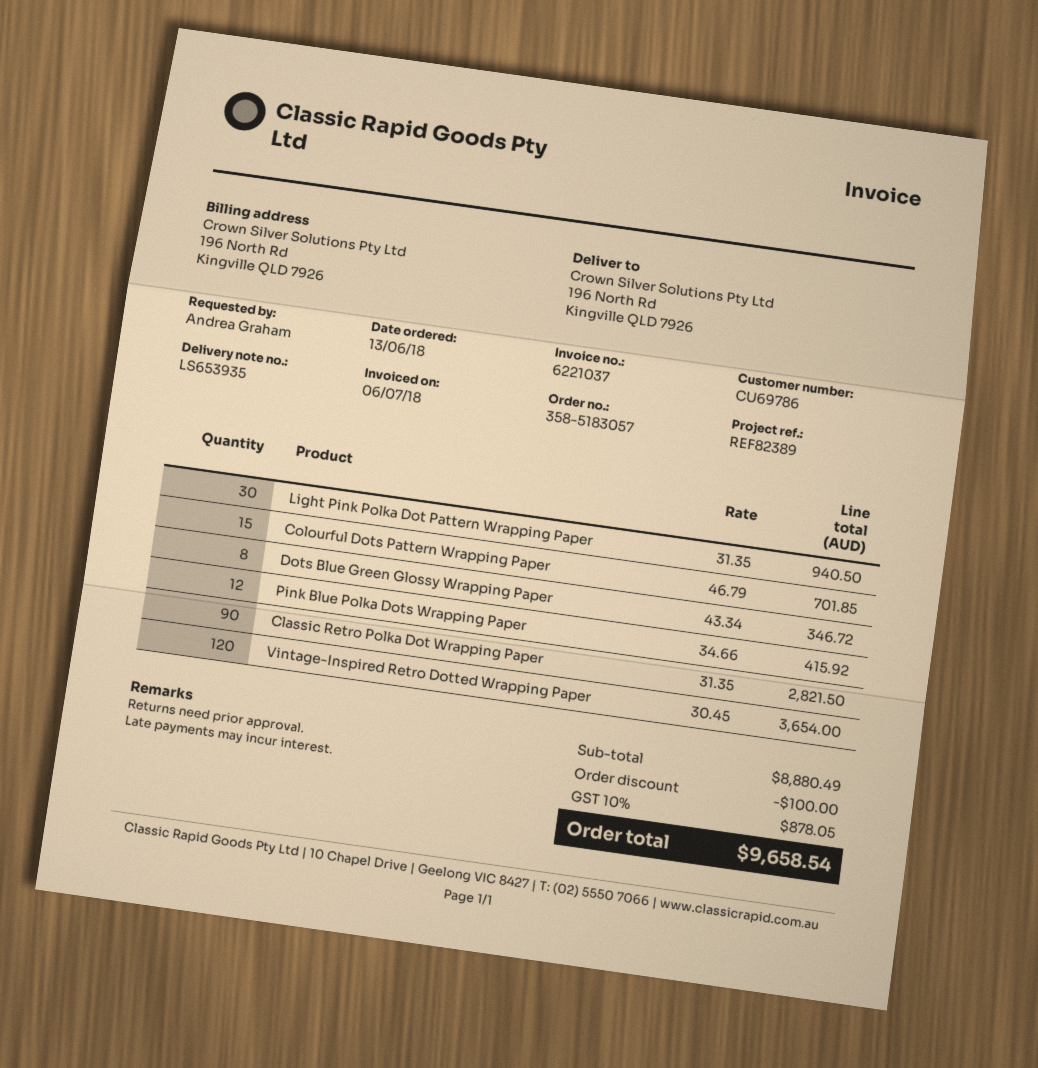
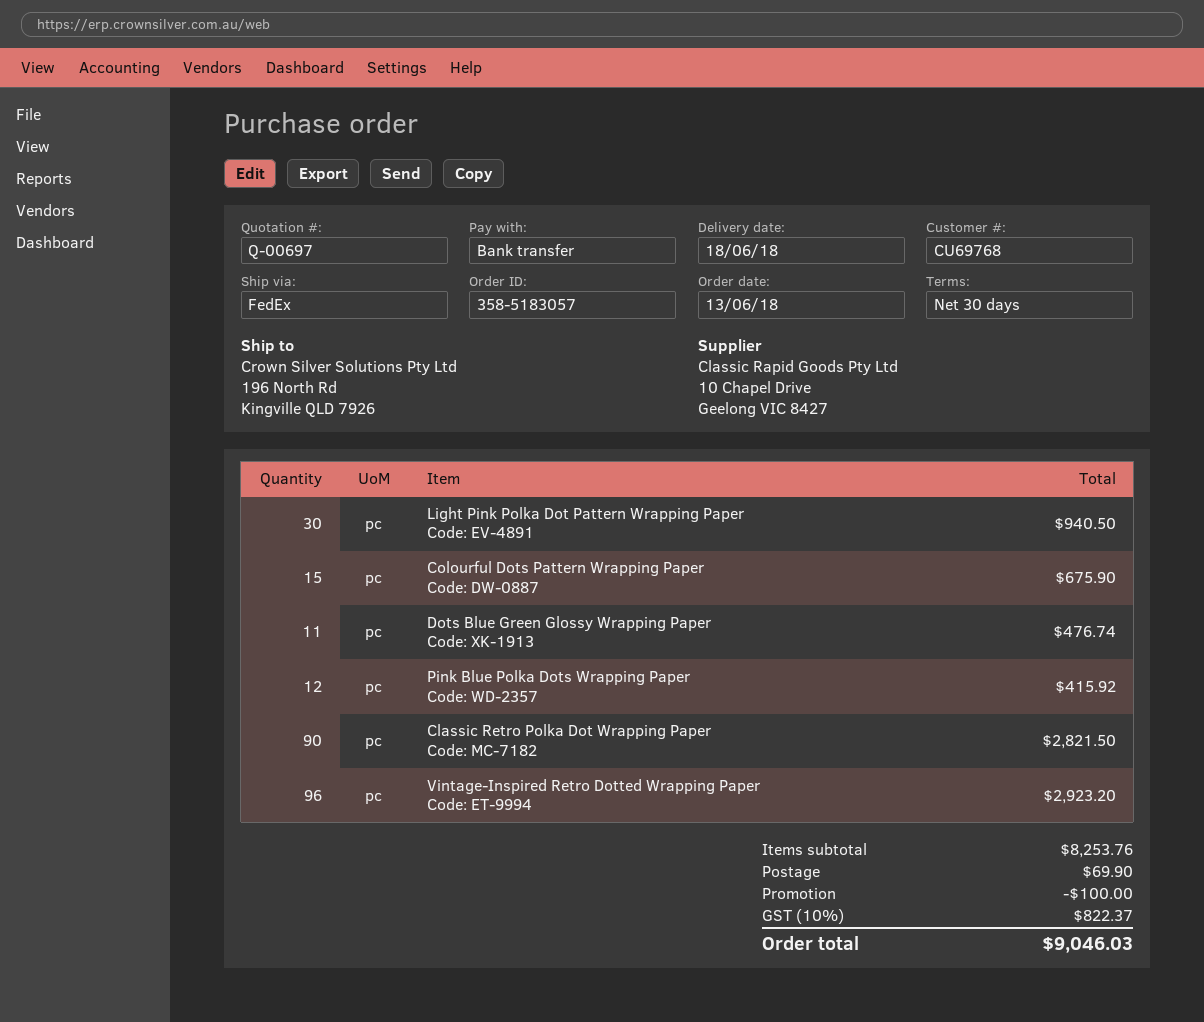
customer number: CU69786 -> CU69768
Colourful Dots Pattern Wrapping Paper: 15 for 701.85 -> 15 for 675.90
Dots Blue Green Glossy Wrapping Paper: 8 for 346.72 -> 11 for 476.74
Vintage-Inspired Retro Dotted Wrapping Paper: 120 for 3654.00 -> 96 for 2923.20
subtotal: 8880.49 -> 8253.76
shipping: none -> 69.90
tax: 10% = 878.05 -> 10% = 822.37
total: 9658.54 -> 9046.03

